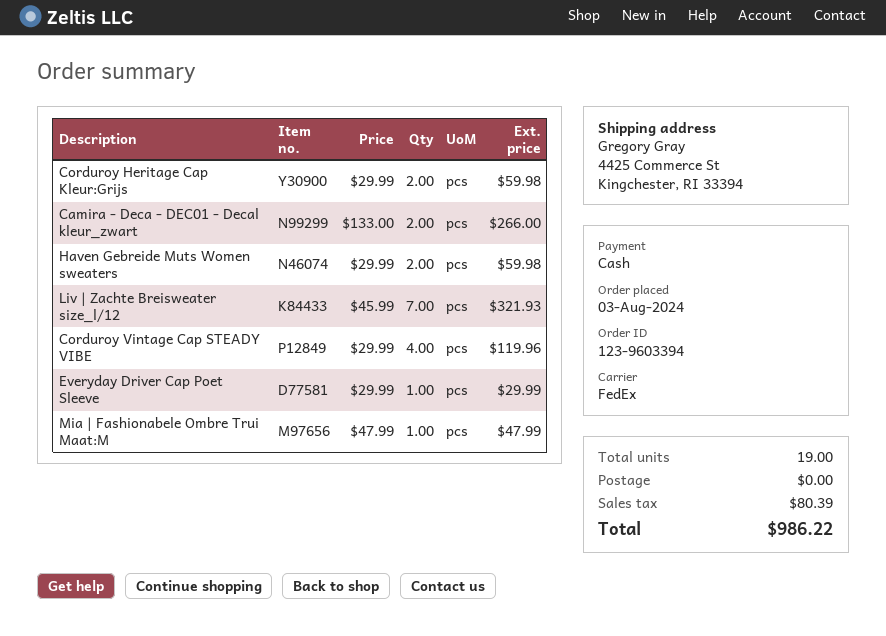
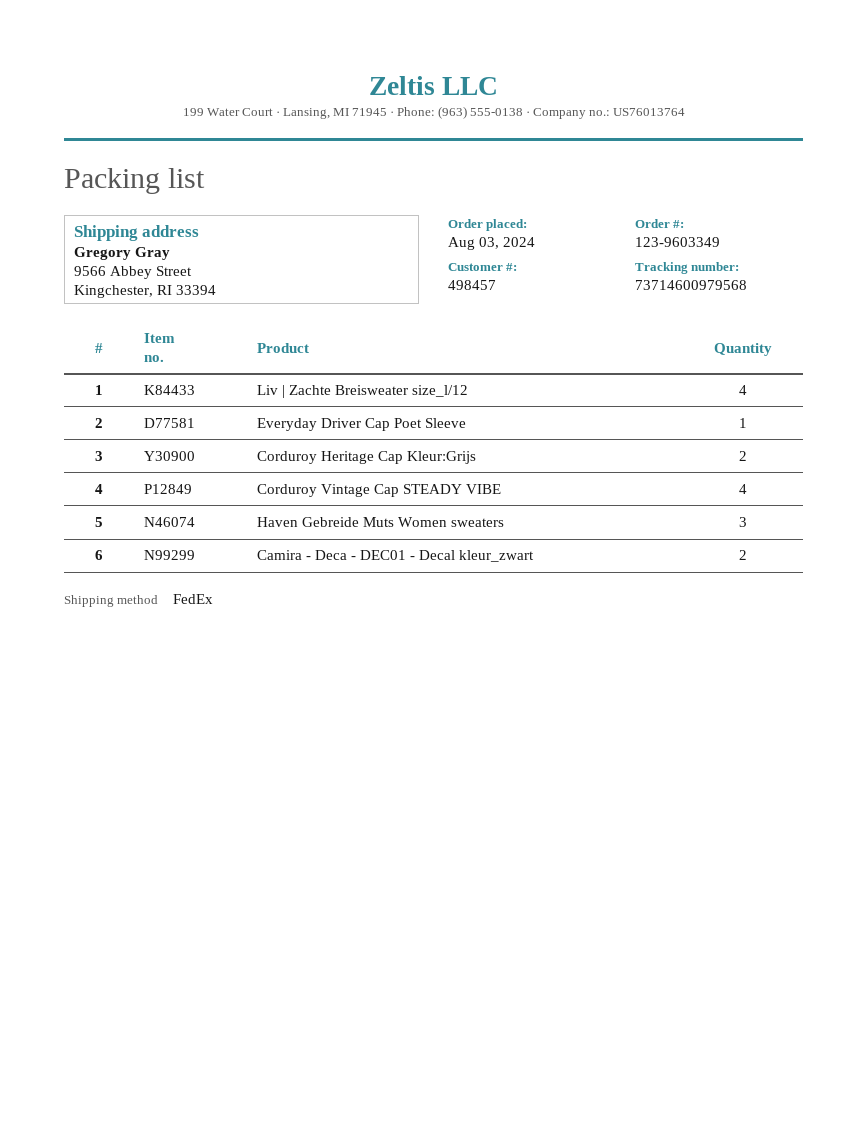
order number: 123-9603394 -> 123-9603349
ship to: 4425 Commerce St, Kingchester, RI 33394 -> 9566 Abbey Street, Kingchester, RI 33394
Haven Gebreide Muts Women sweaters: 2 -> 3
Liv | Zachte Breisweater size_l/12: 7 -> 4
Mia | Fashionabele Ombre Trui Maat:M: 1 -> none

